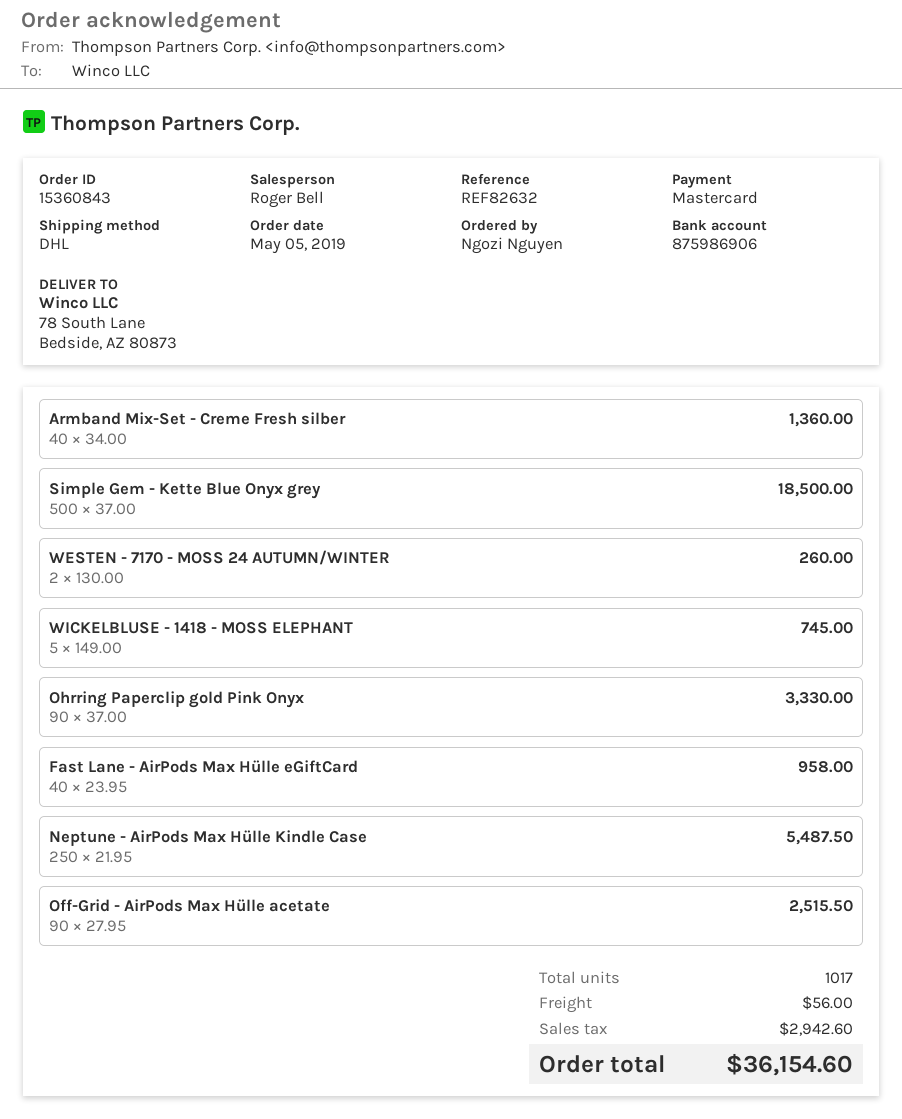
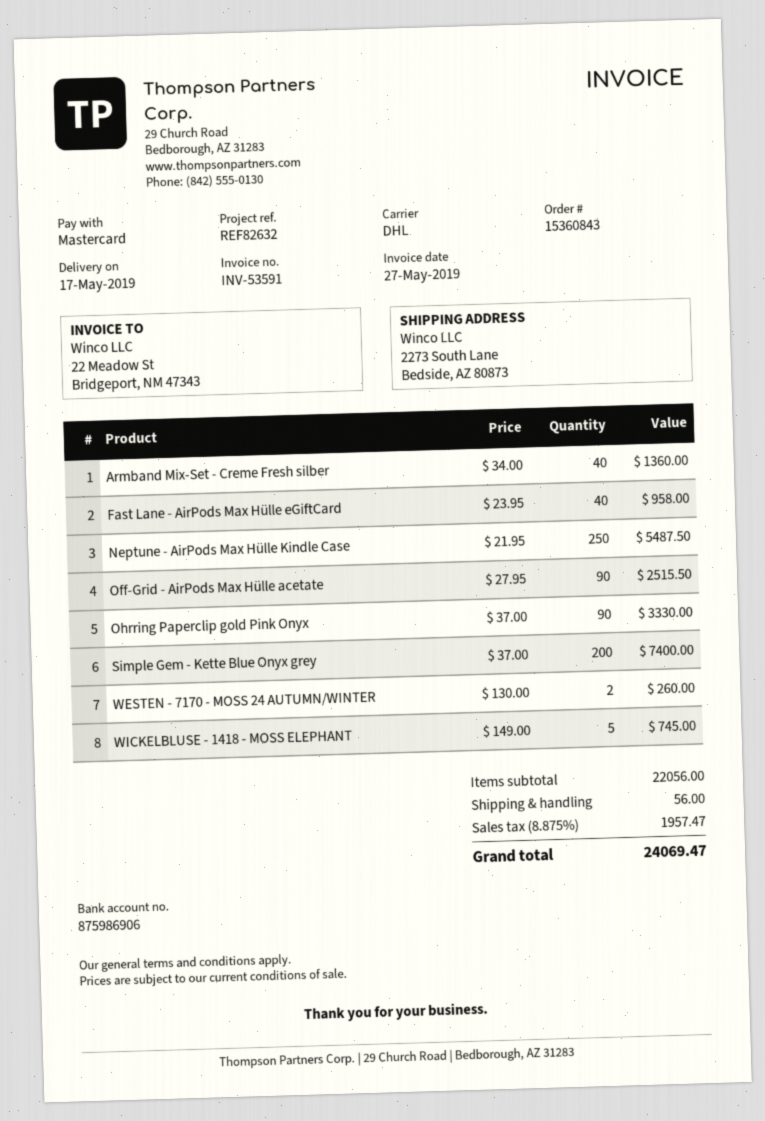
ship to: 78 South Lane, Bedside, AZ 80873 -> 2273 South Lane, Bedside, AZ 80873
Simple Gem - Kette Blue Onyx grey: 500 x 37.00 = 18500.00 -> 200 x 37.00 = 7400.00
tax: 2942.60 -> 1957.47
total: 36154.60 -> 24069.47

